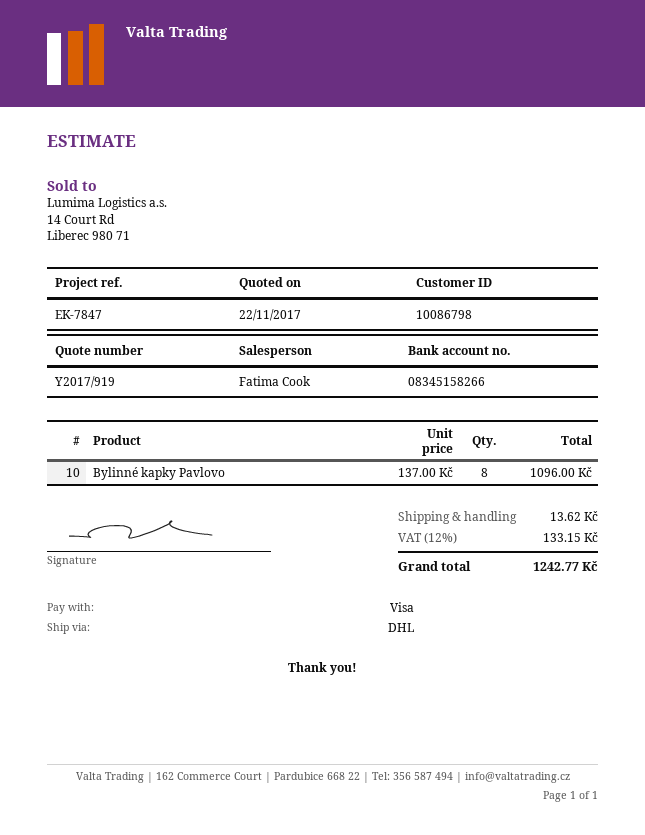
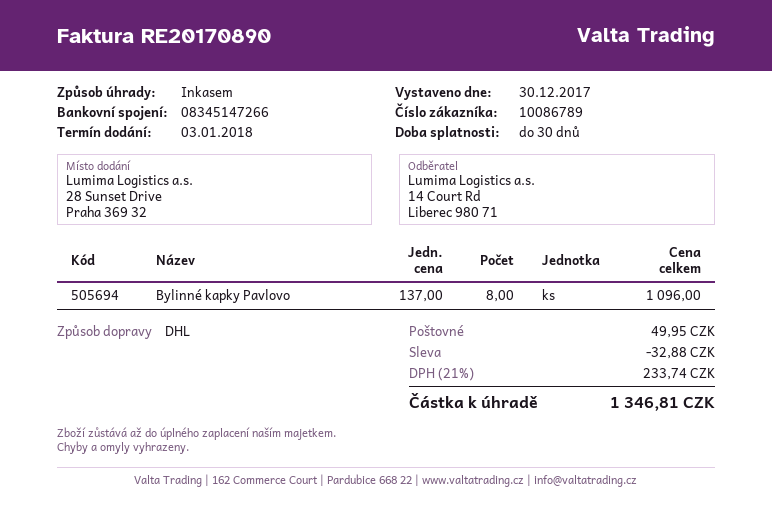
customer number: 10086798 -> 10086789
payment method: Visa -> direct debit
bank account: 08345158266 -> 08345147266
discount: none -> 32.88
shipping: 13.62 -> 49.95
tax: 12% = 133.15 -> 21% = 233.74
total: 1242.77 -> 1346.81

